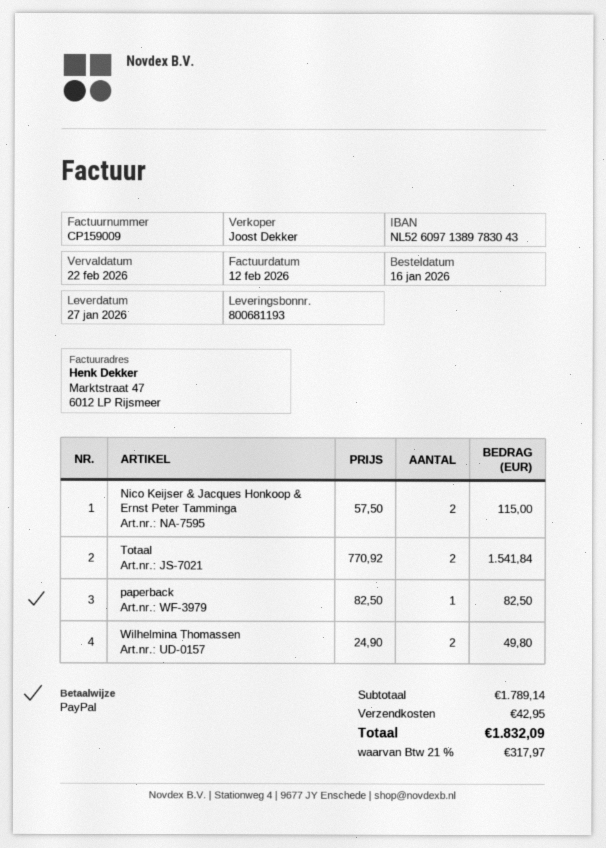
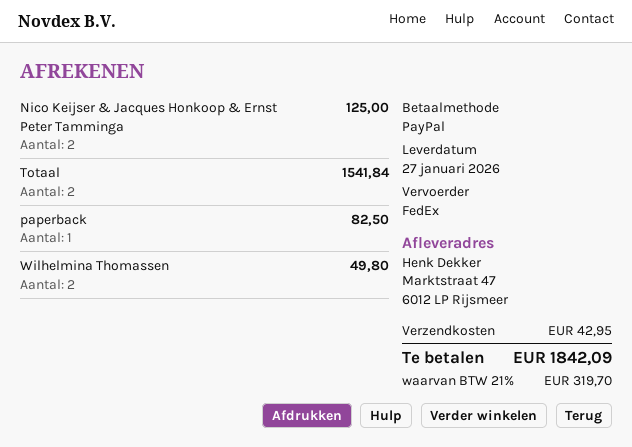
Nico Keijser & Jacques Honkoop & Ernst Peter Tamminga: 2 for 115.00 -> 2 for 125.00
tax: 21% = 317.97 -> 21% = 319.70
total: 1832.09 -> 1842.09

